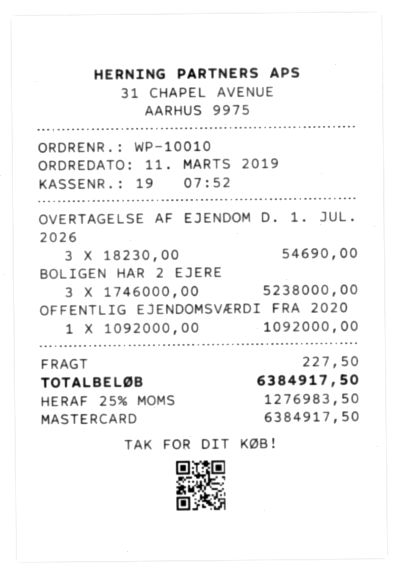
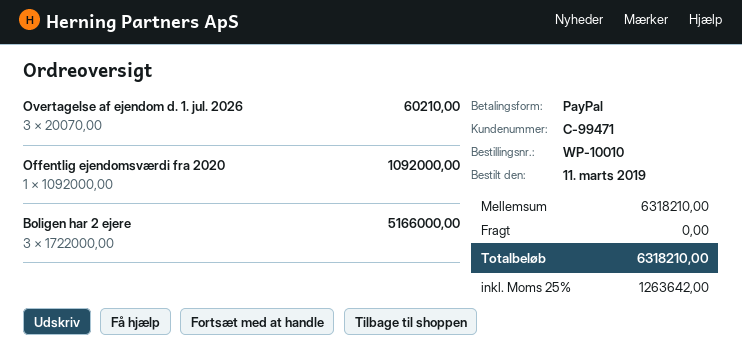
payment method: Mastercard -> PayPal
OVERTAGELSE AF EJENDOM D. 1. JUL. 2026: 3 x 18230.00 = 54690.00 -> 3 x 20070.00 = 60210.00
BOLIGEN HAR 2 EJERE: 3 x 1746000.00 = 5238000.00 -> 3 x 1722000.00 = 5166000.00
shipping: 227.50 -> 0.00
tax: 25% = 1276983.50 -> 25% = 1263642.00
total: 6384917.50 -> 6318210.00

